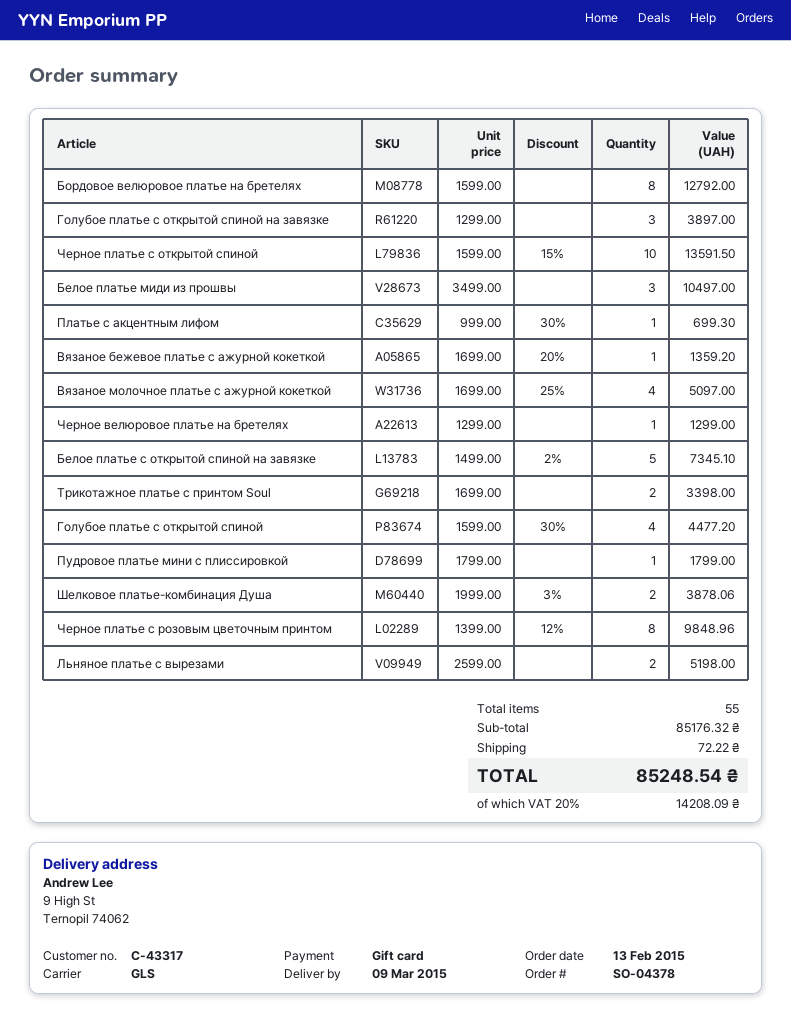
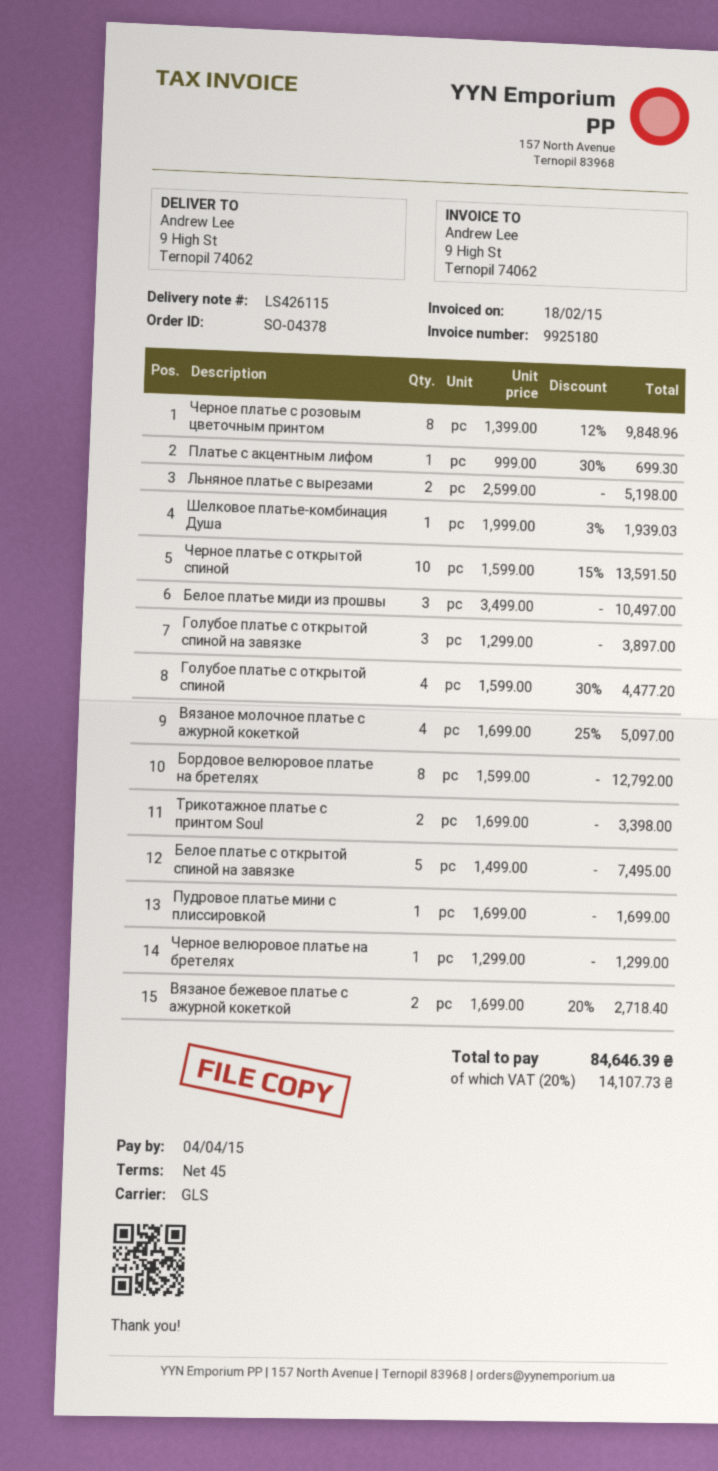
Вязаное бежевое платье с ажурной кокеткой: 1 x 1699.00 - 20% = 1359.20 -> 2 x 1699.00 - 20% = 2718.40
Белое платье с открытой спиной на завязке: 5 x 1499.00 - 2% = 7345.10 -> 5 x 1499.00 = 7495.00
Пудровое платье мини с плиссировкой: 1 x 1799.00 = 1799.00 -> 1 x 1699.00 = 1699.00
Шелковое платье-комбинация Душа: 2 x 1999.00 - 3% = 3878.06 -> 1 x 1999.00 - 3% = 1939.03
shipping: 72.22 -> none
tax: 20% = 14208.09 -> 20% = 14107.73
total: 85248.54 -> 84646.39

